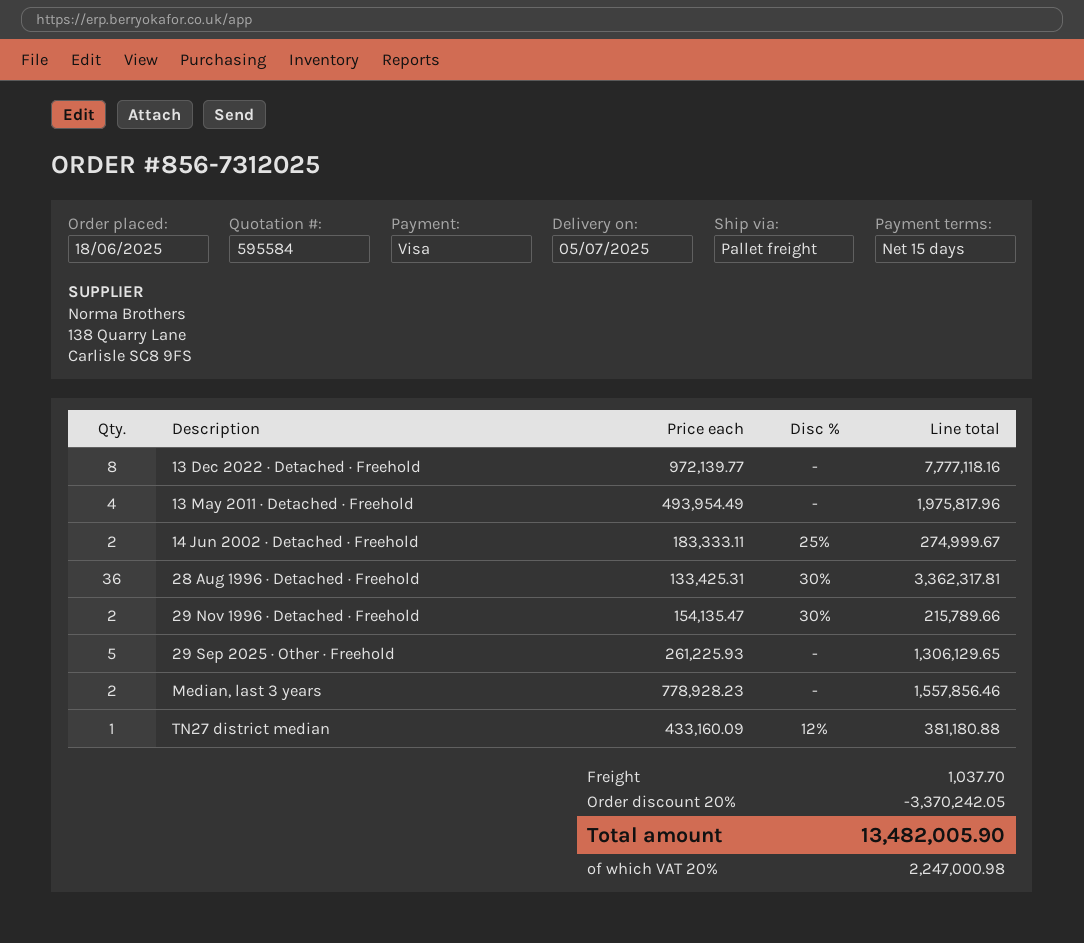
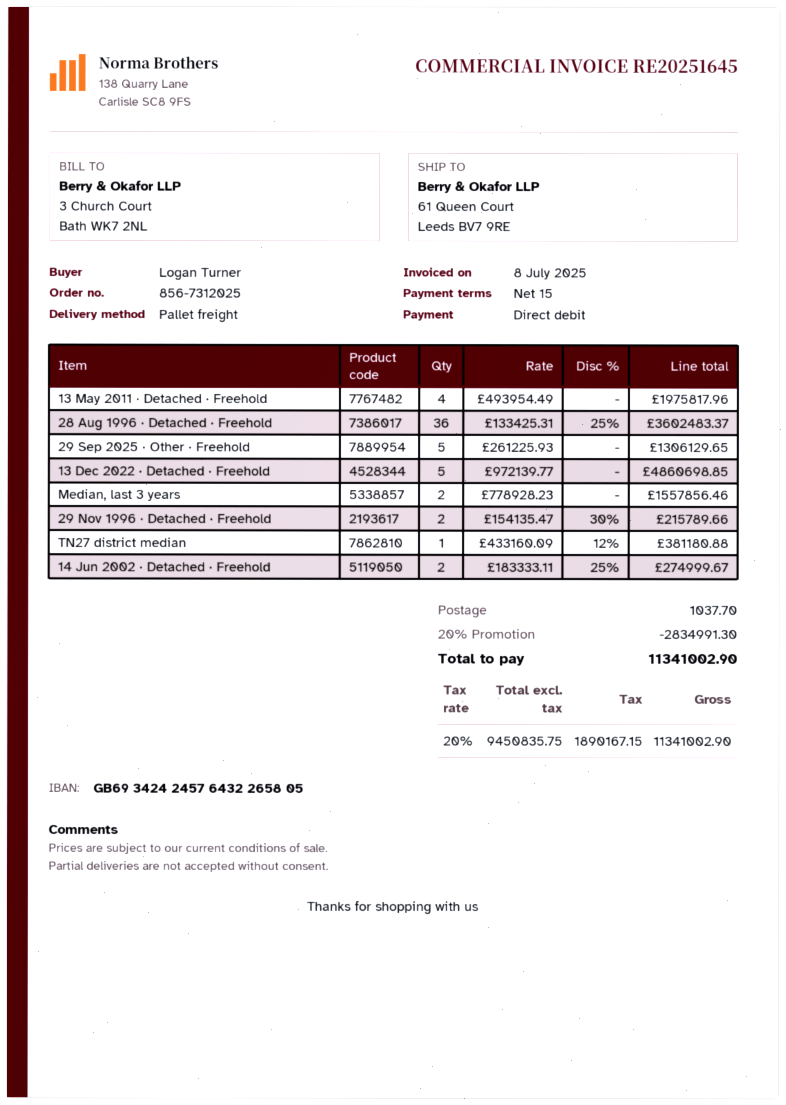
payment method: Visa -> direct debit
13 Dec 2022 · Detached · Freehold: 8 x 972139.77 = 7777118.16 -> 5 x 972139.77 = 4860698.85
28 Aug 1996 · Detached · Freehold: 36 x 133425.31 - 30% = 3362317.81 -> 36 x 133425.31 - 25% = 3602483.37
discount: 20% = 3370242.05 -> 20% = 2834991.30
tax: 20% = 2247000.98 -> 20% = 1890167.15
total: 13482005.90 -> 11341002.90

